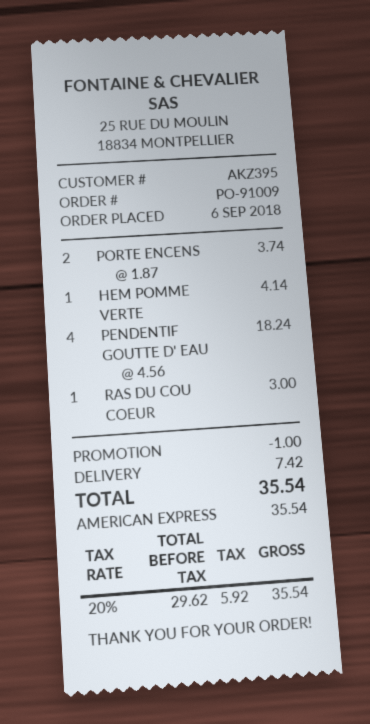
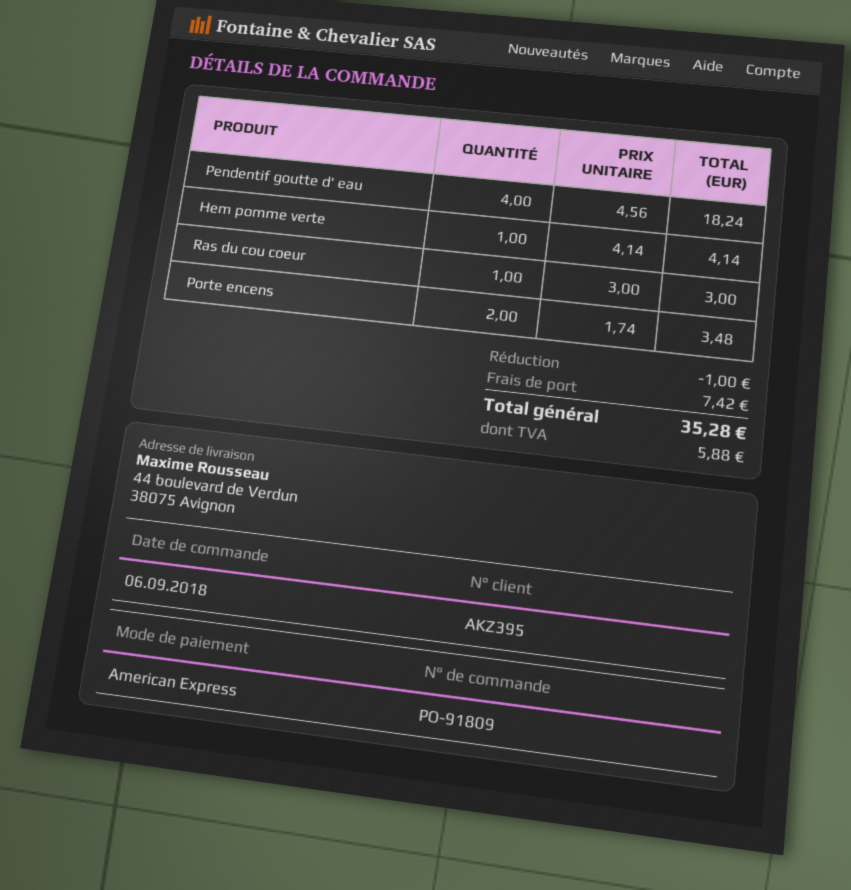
order number: PO-91009 -> PO-91809
PORTE ENCENS: 2 x 1.87 = 3.74 -> 2 x 1.74 = 3.48
tax: 5.92 -> 5.88
total: 35.54 -> 35.28

